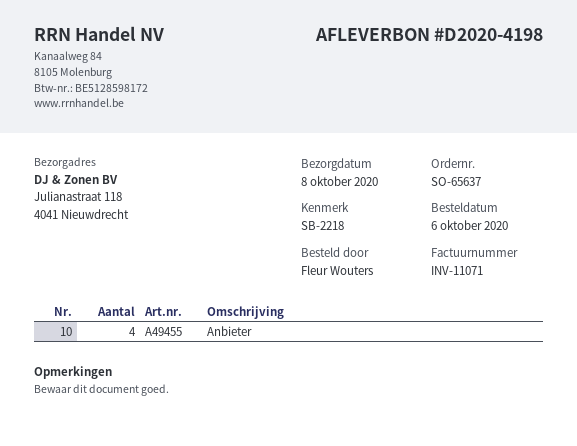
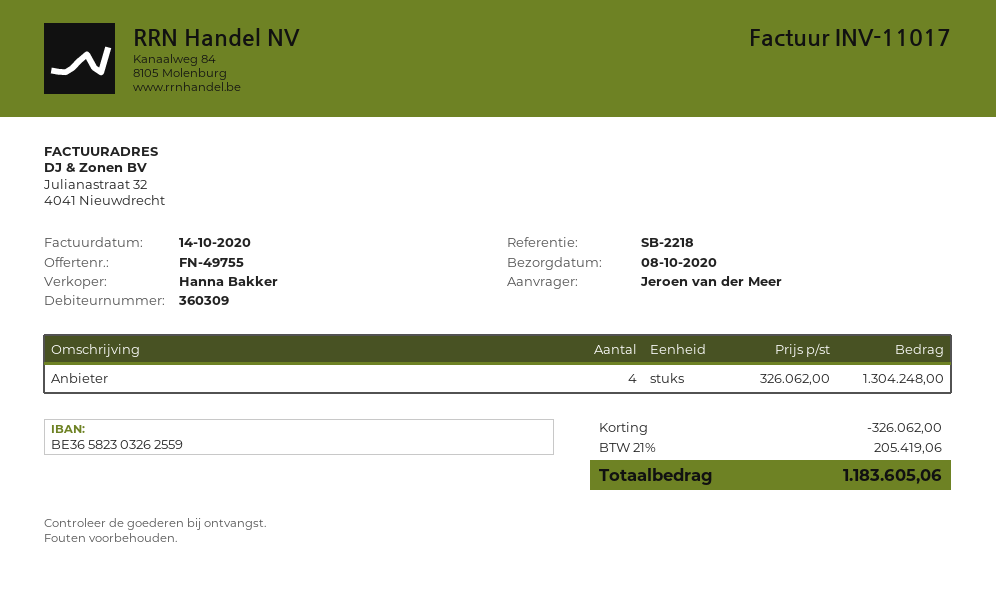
invoice number: INV-11071 -> INV-11017
ordered by: Fleur Wouters -> Jeroen van der Meer

